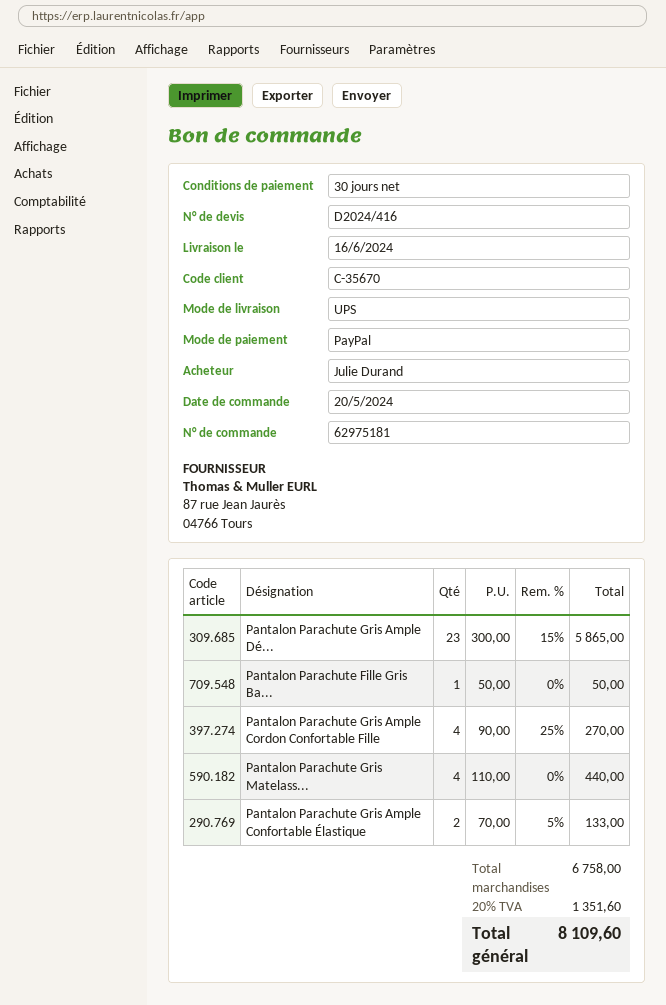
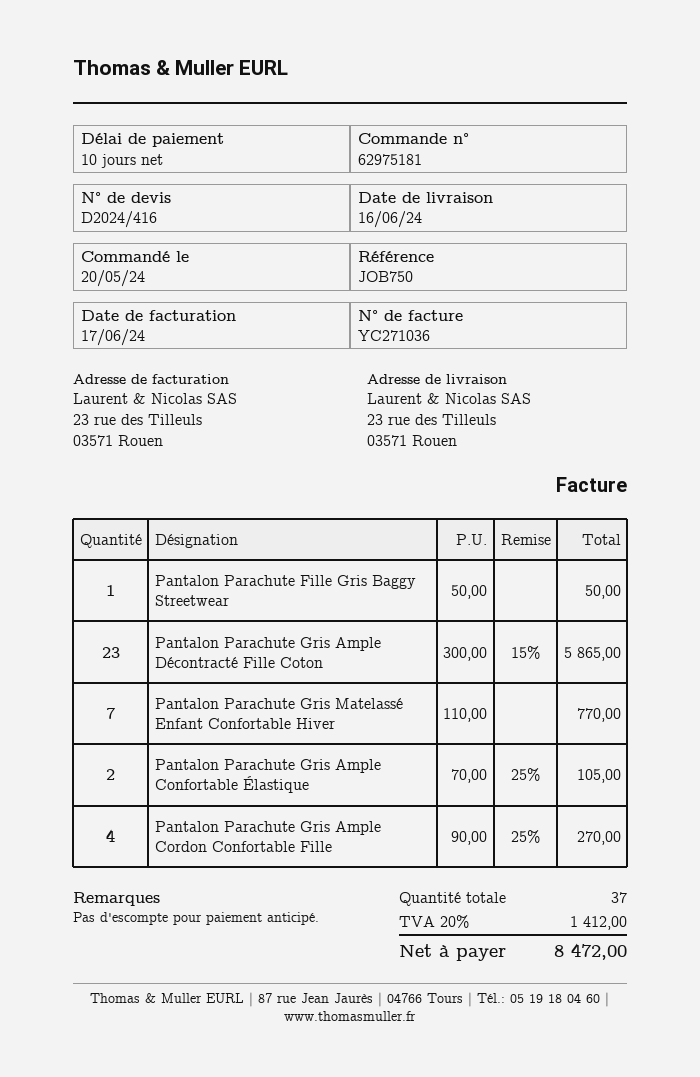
payment terms: 30 days -> 10 days
Pantalon Parachute Gris Matelass...: 4 x 110.00 = 440.00 -> 7 x 110.00 = 770.00
Pantalon Parachute Gris Ample Confortable Élastique: 2 x 70.00 - 5% = 133.00 -> 2 x 70.00 - 25% = 105.00
tax: 20% = 1351.60 -> 20% = 1412.00
total: 8109.60 -> 8472.00

